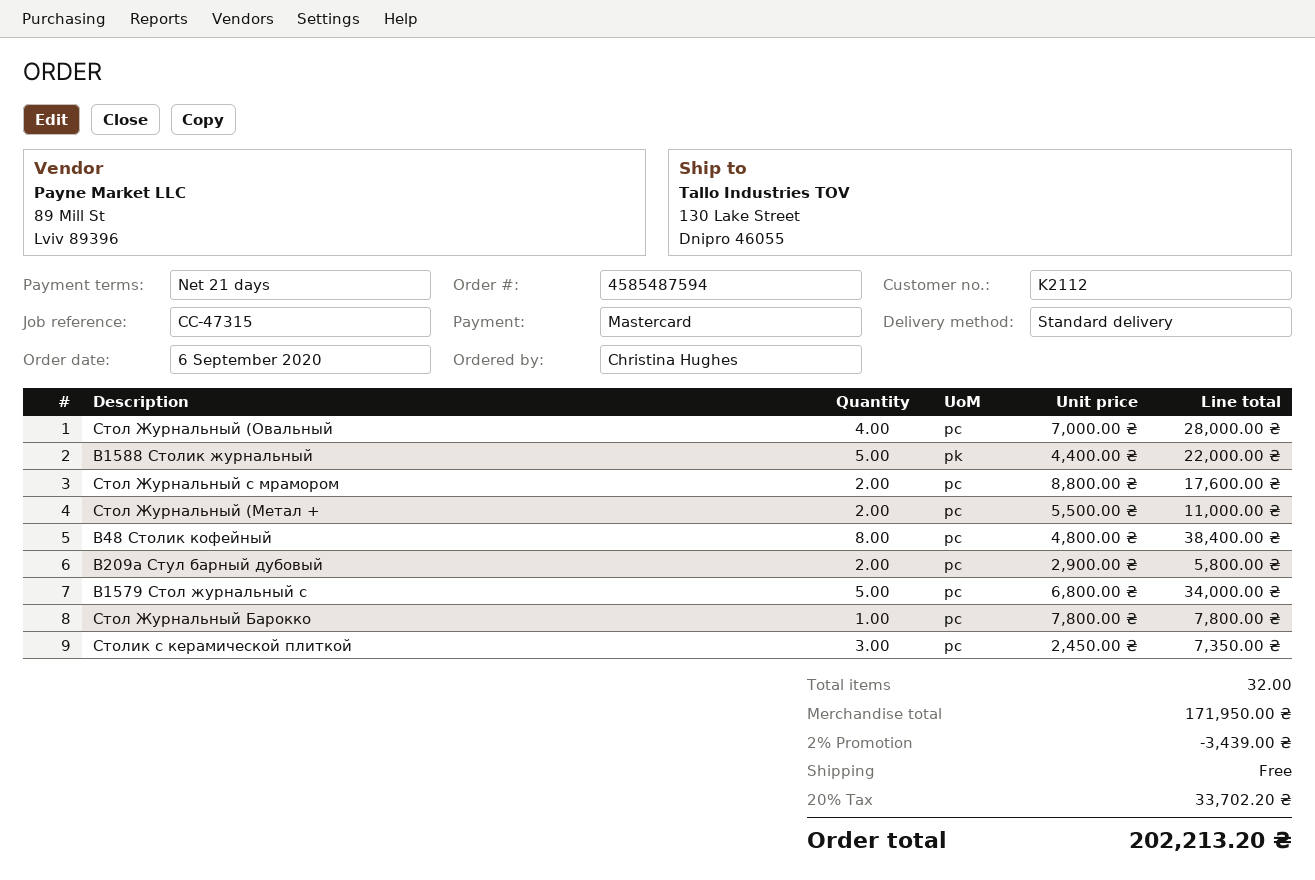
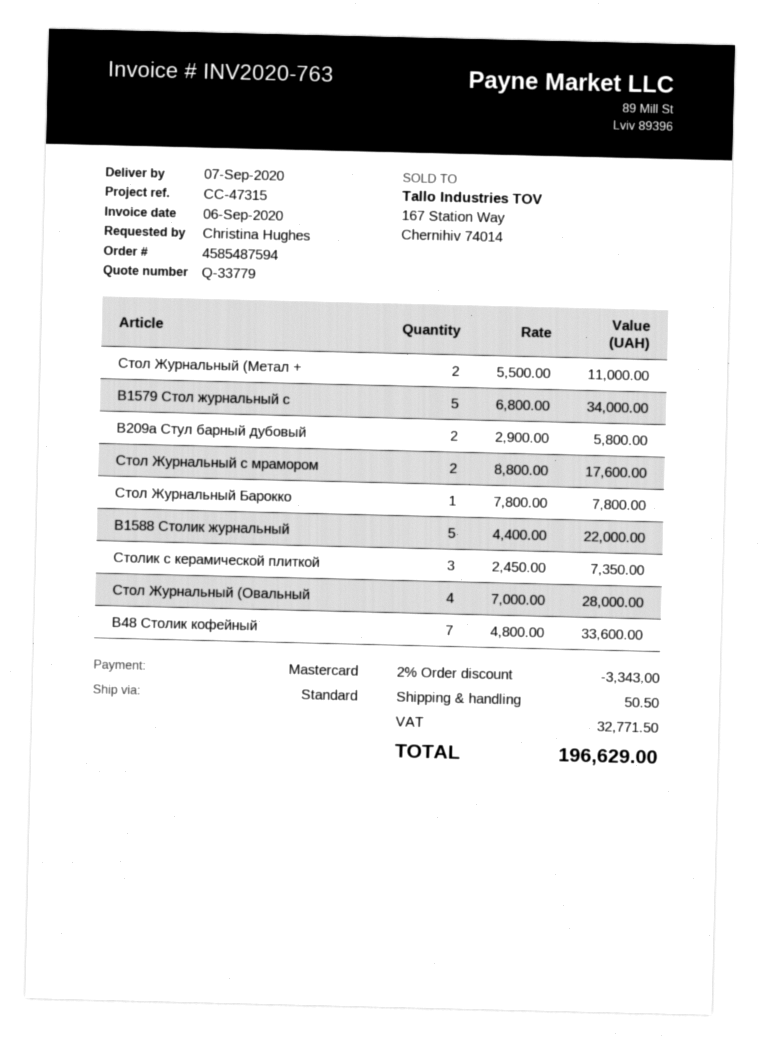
В48 Столик кофейный: 8 x 4800.00 = 38400.00 -> 7 x 4800.00 = 33600.00
discount: 2% = 3439.00 -> 2% = 3343.00
shipping: 0.00 -> 50.50
tax: 33702.20 -> 32771.50
total: 202213.20 -> 196629.00

